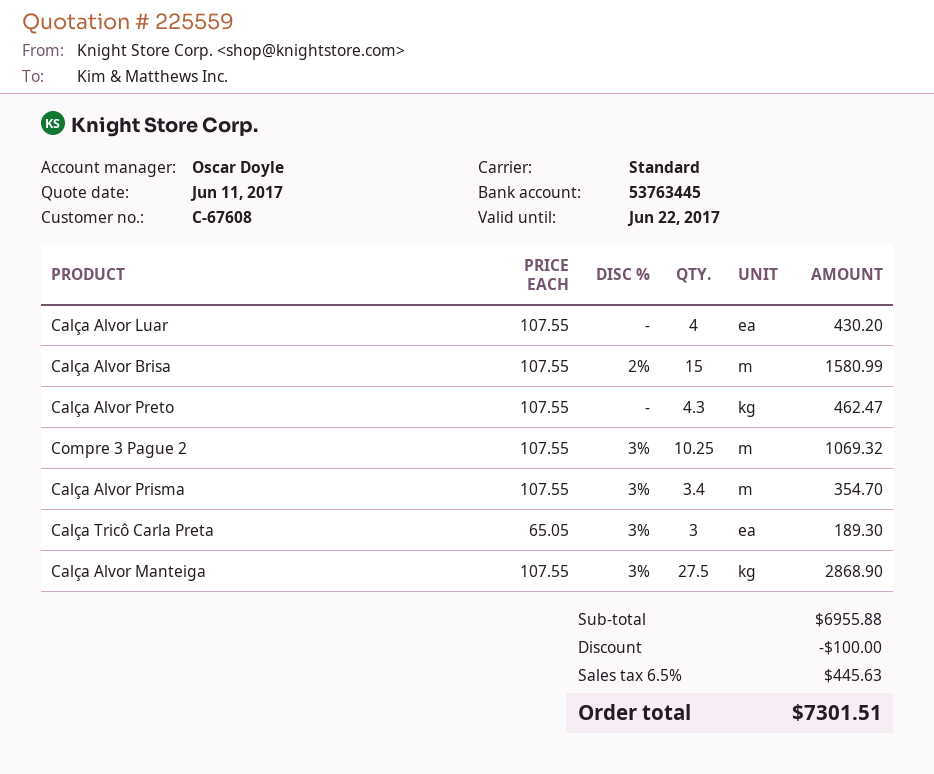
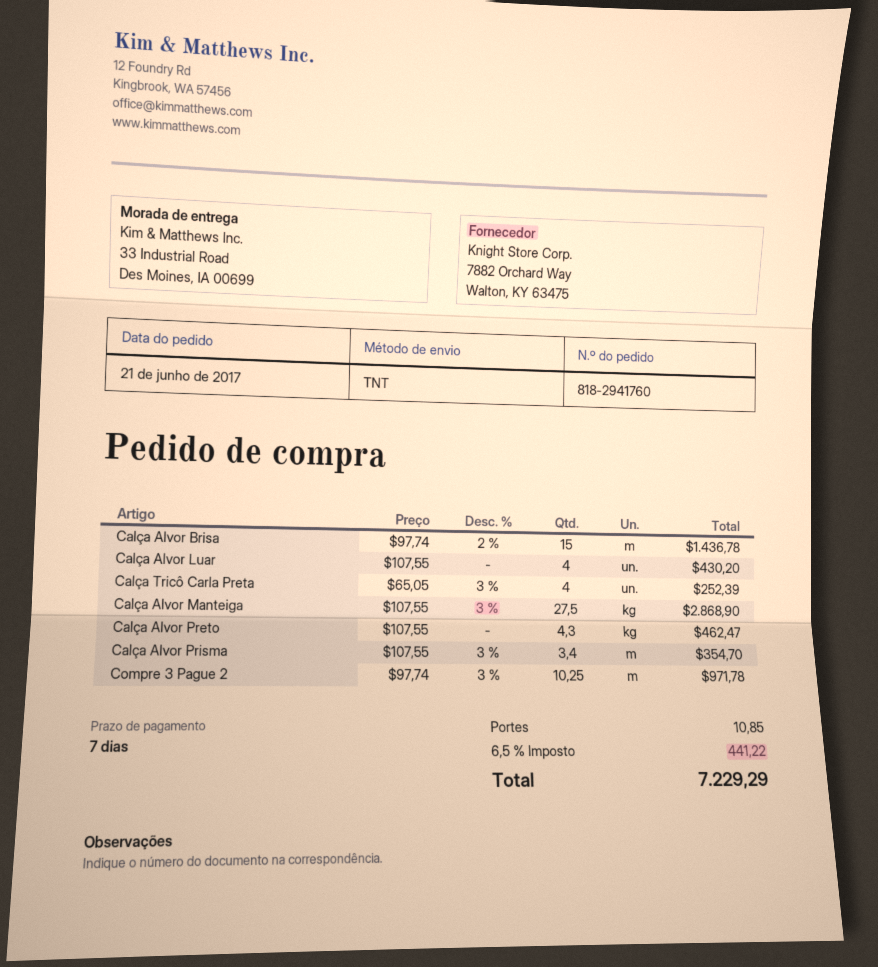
shipping method: standard -> TNT
Calça Alvor Brisa: 15 x 107.55 - 2% = 1580.99 -> 15 x 97.74 - 2% = 1436.78
Compre 3 Pague 2: 10.25 x 107.55 - 3% = 1069.32 -> 10.25 x 97.74 - 3% = 971.78
Calça Tricô Carla Preta: 3 x 65.05 - 3% = 189.30 -> 4 x 65.05 - 3% = 252.39
discount: 100.00 -> none
shipping: none -> 10.85
tax: 6.5% = 445.63 -> 6.5% = 441.22
total: 7301.51 -> 7229.29

